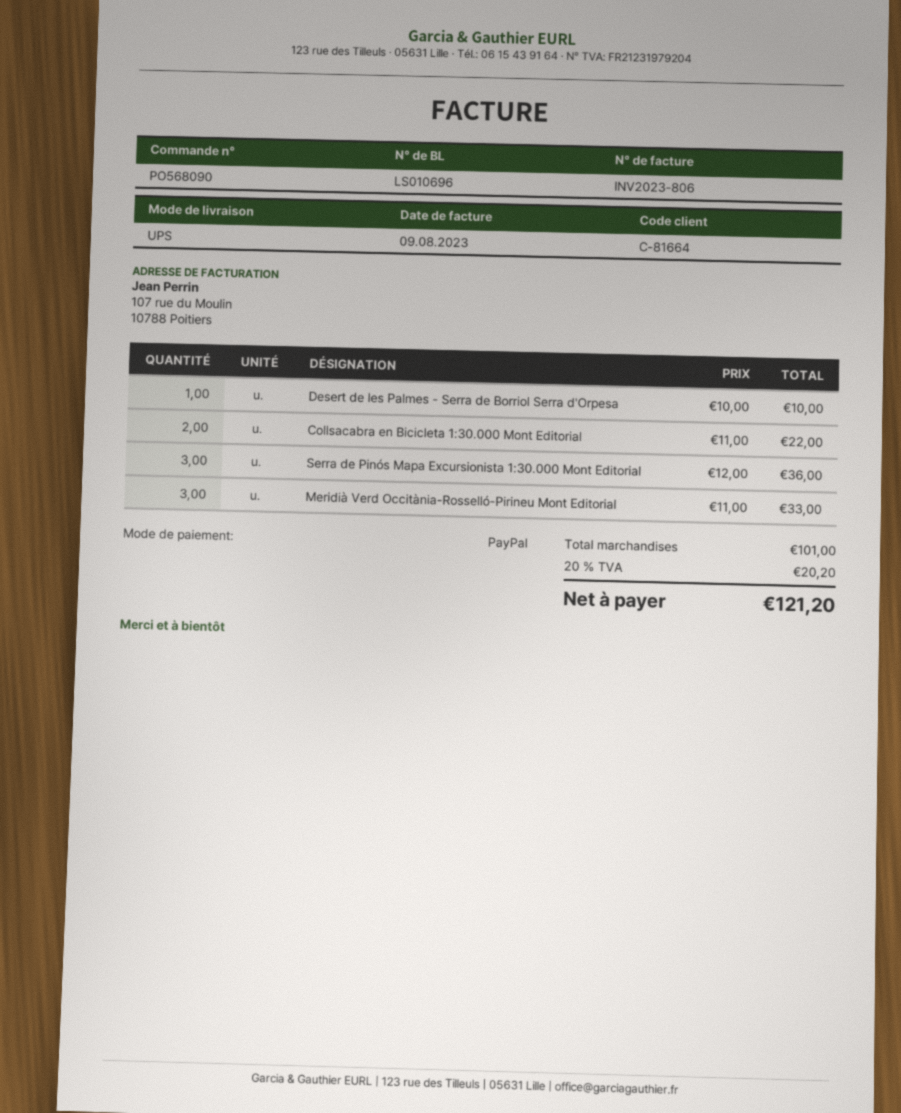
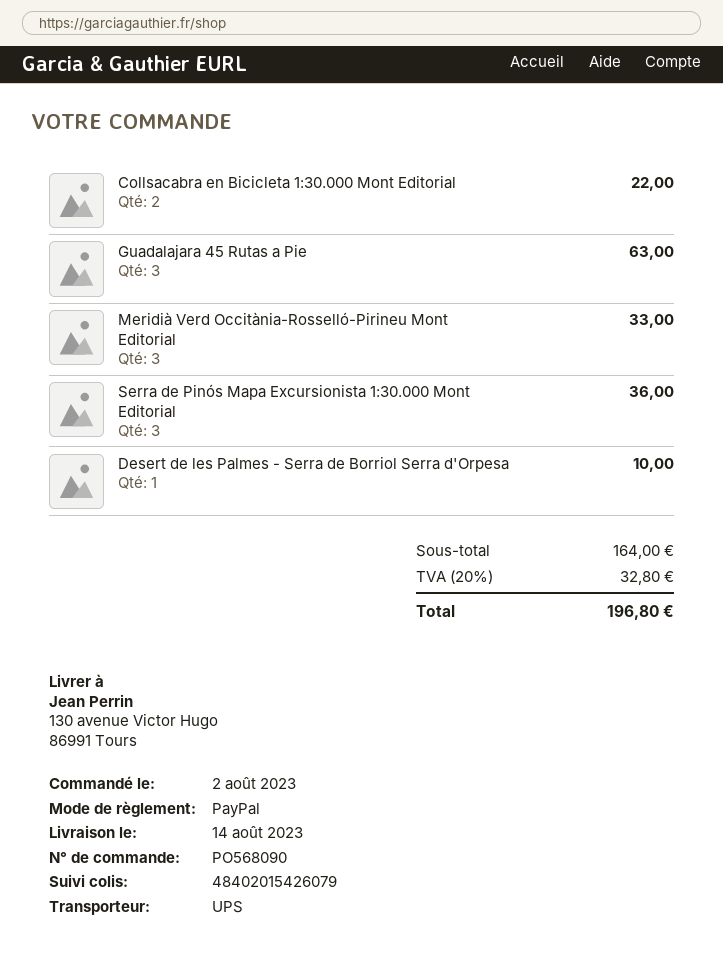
Guadalajara 45 Rutas a Pie: none -> 3 for 63.00
subtotal: 101.00 -> 164.00
tax: 20% = 20.20 -> 20% = 32.80
total: 121.20 -> 196.80

